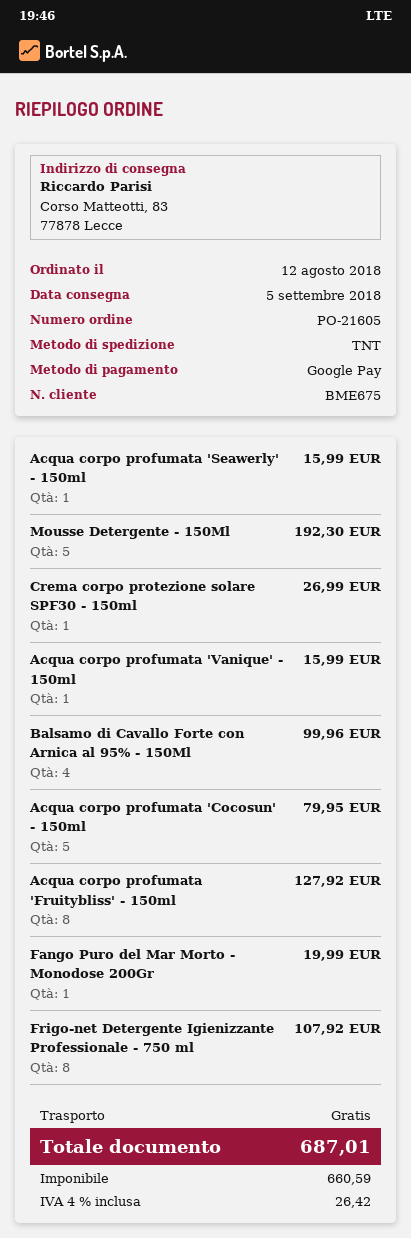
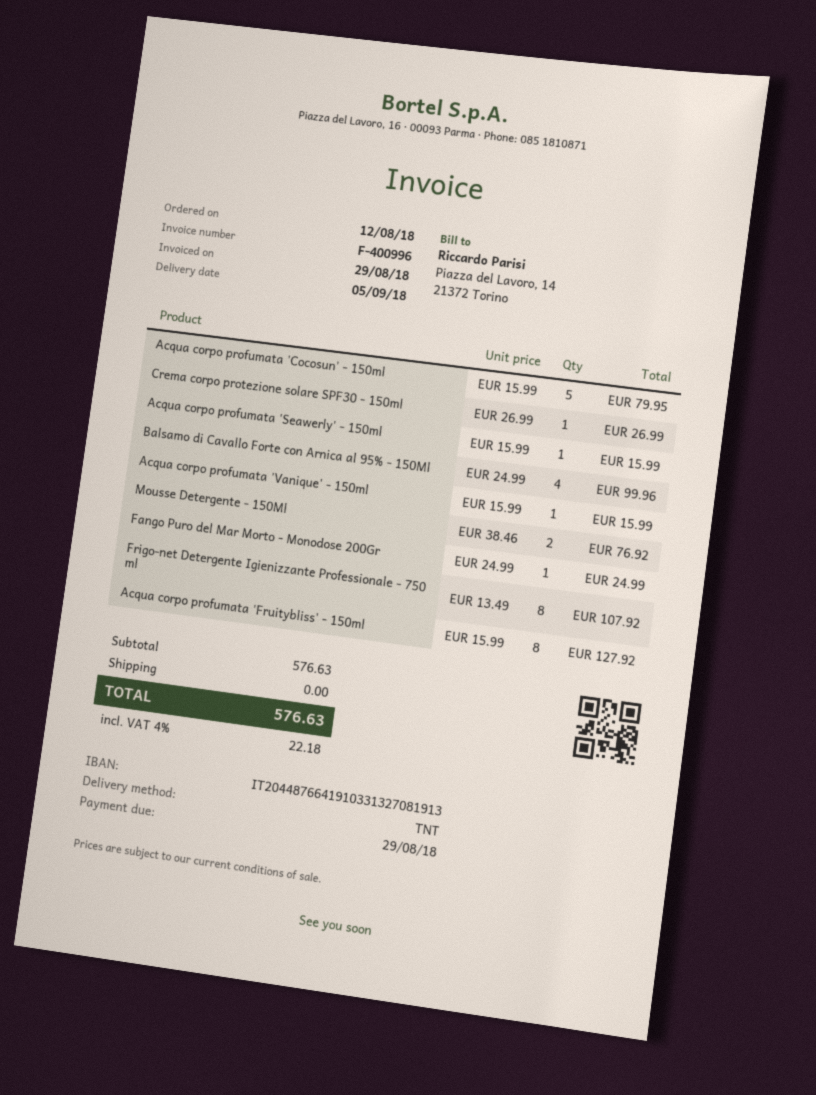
Mousse Detergente - 150Ml: 5 for 192.30 -> 2 for 76.92
Fango Puro del Mar Morto - Monodose 200Gr: 1 for 19.99 -> 1 for 24.99
tax: 4% = 26.42 -> 4% = 22.18
total: 687.01 -> 576.63

